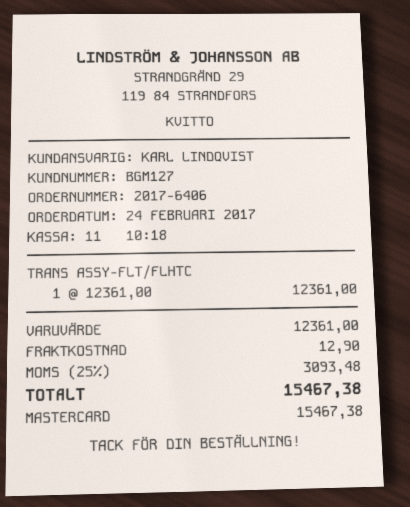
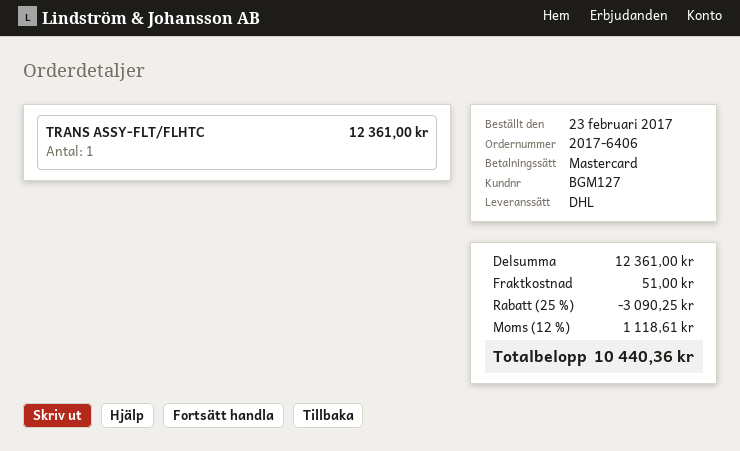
order date: 2017-02-24 -> 2017-02-23
discount: none -> 25% = 3090.25
shipping: 12.90 -> 51.00
tax: 25% = 3093.48 -> 12% = 1118.61
total: 15467.38 -> 10440.36

